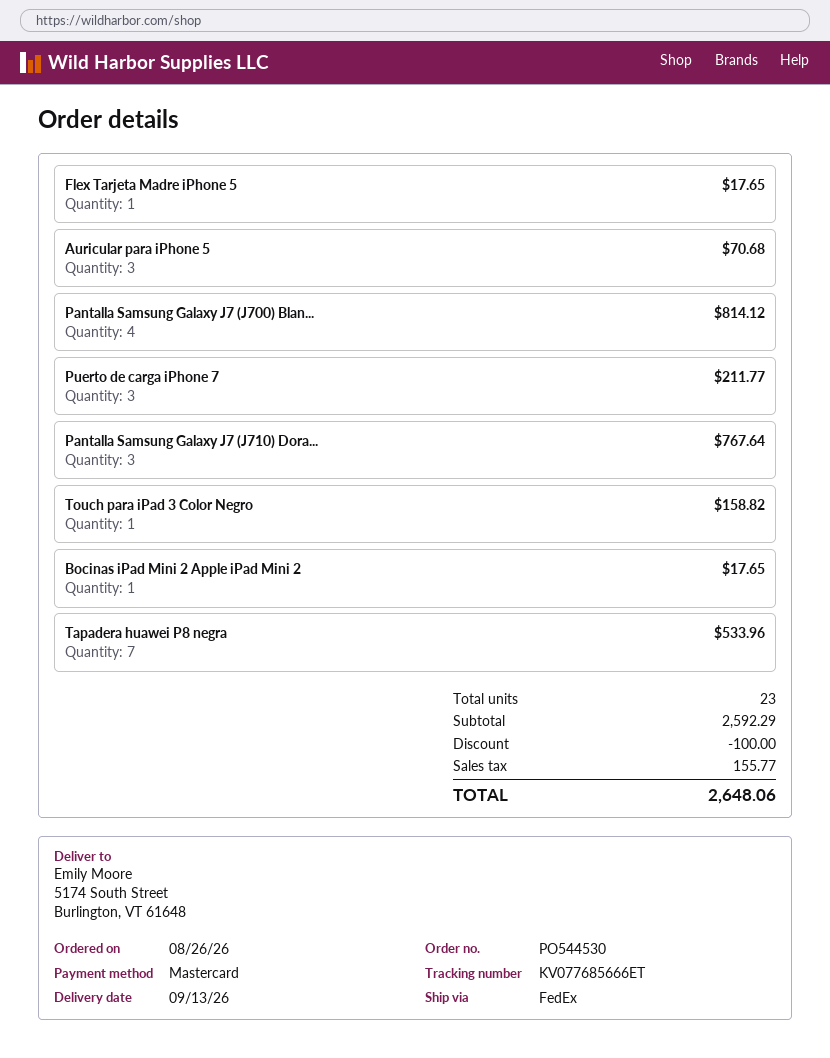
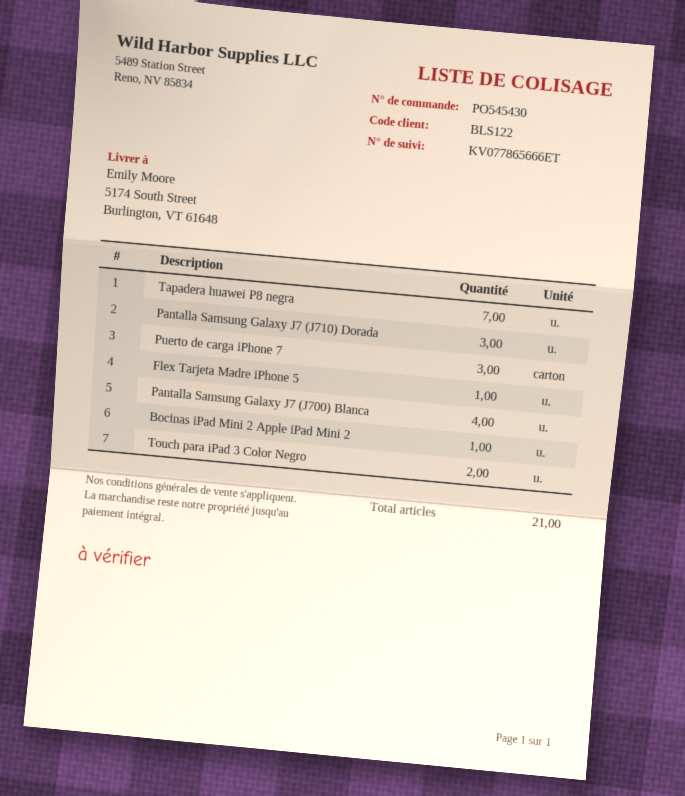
order number: PO544530 -> PO545430
tracking number: KV077685666ET -> KV077865666ET
Auricular para iPhone 5: 3 -> none
Touch para iPad 3 Color Negro: 1 -> 2
total quantity: 23 -> 21

